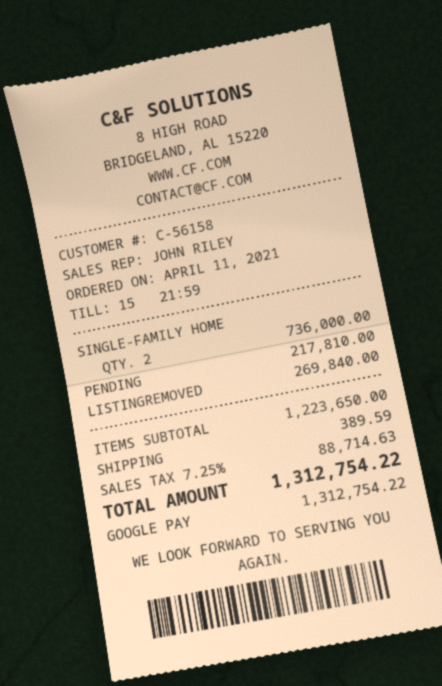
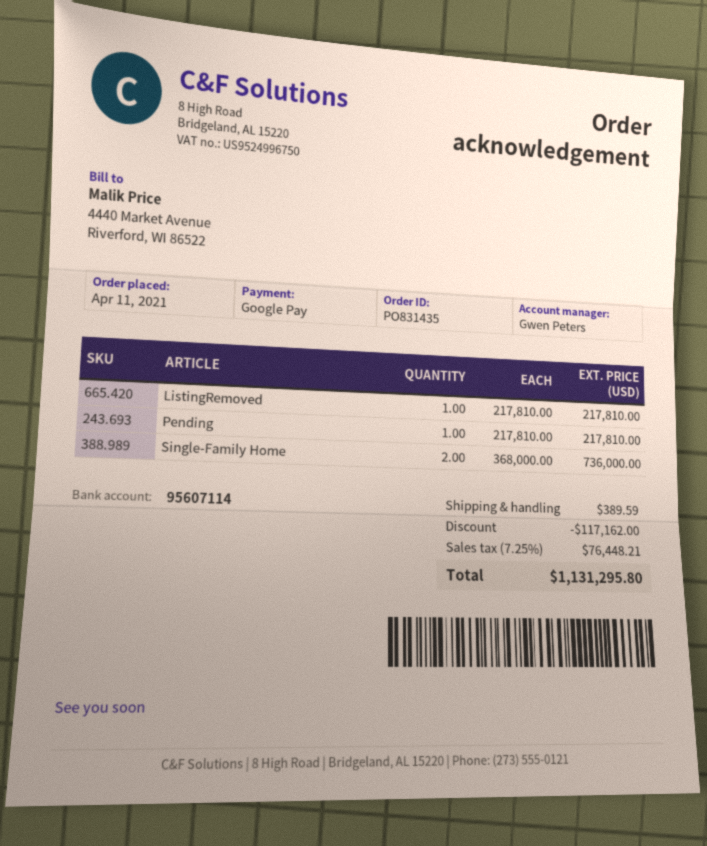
sales rep: JOHN RILEY -> Gwen Peters
LISTINGREMOVED: 1 for 269840.00 -> 1 for 217810.00
discount: none -> 117162.00
tax: 7.25% = 88714.63 -> 7.25% = 76448.21
total: 1312754.22 -> 1131295.80

